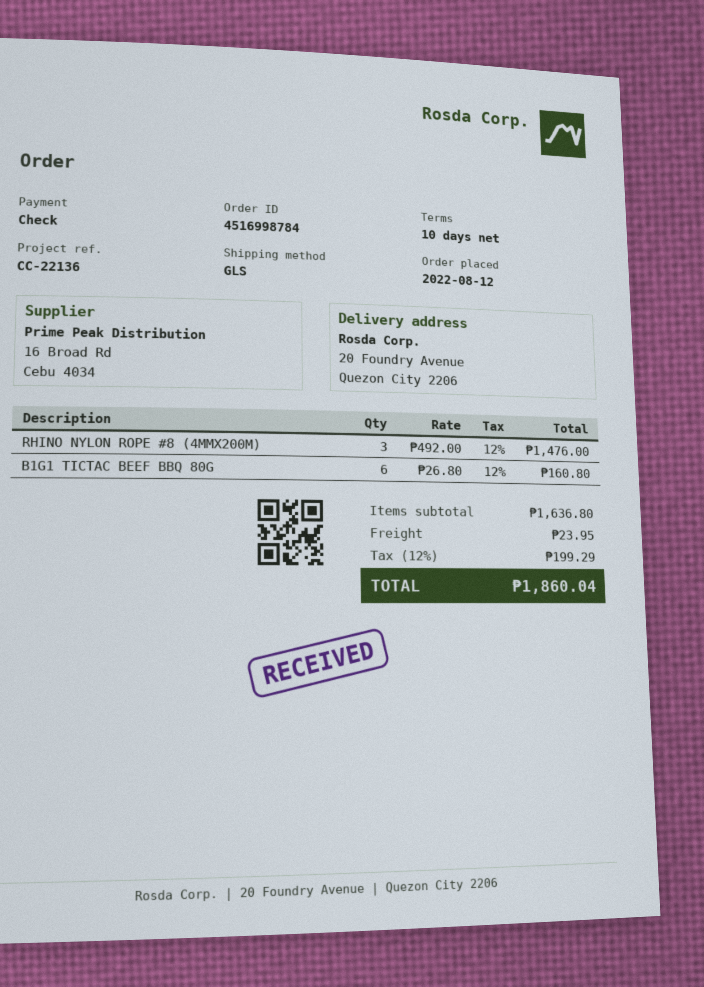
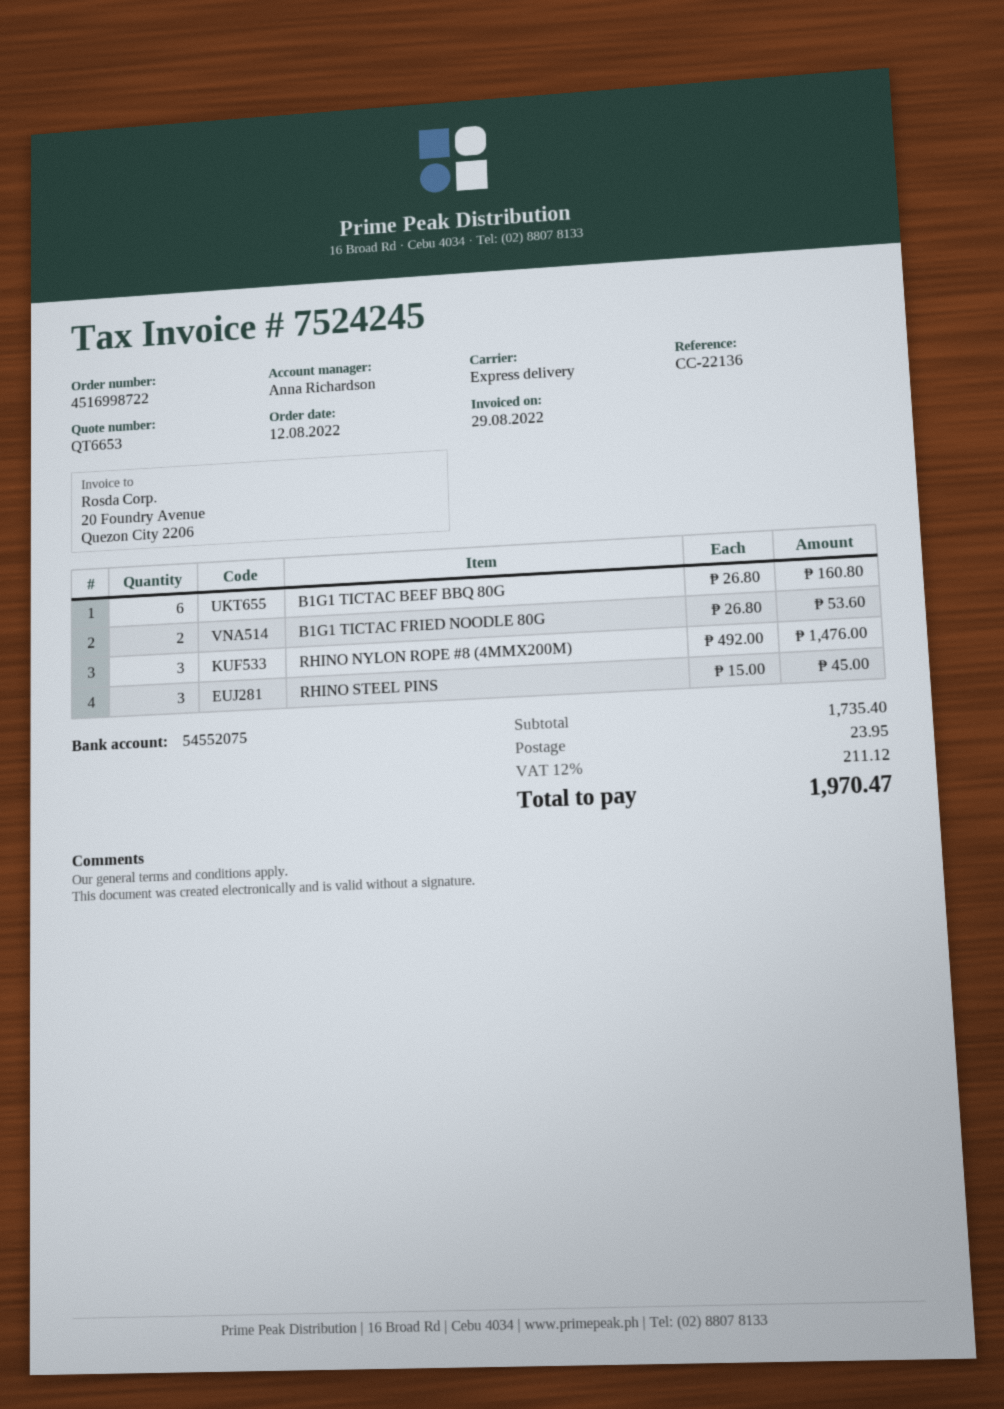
order number: 4516998784 -> 4516998722
shipping method: GLS -> express
B1G1 TICTAC FRIED NOODLE 80G: none -> 2 x 26.80 = 53.60
RHINO STEEL PINS: none -> 3 x 15.00 = 45.00
subtotal: 1636.80 -> 1735.40
tax: 12% = 199.29 -> 12% = 211.12
total: 1860.04 -> 1970.47

